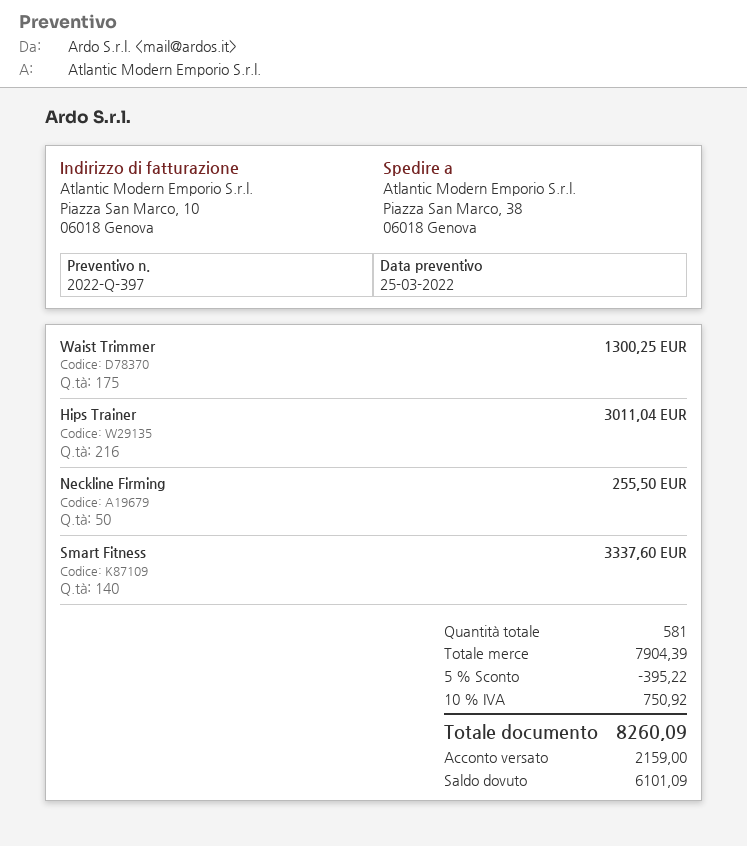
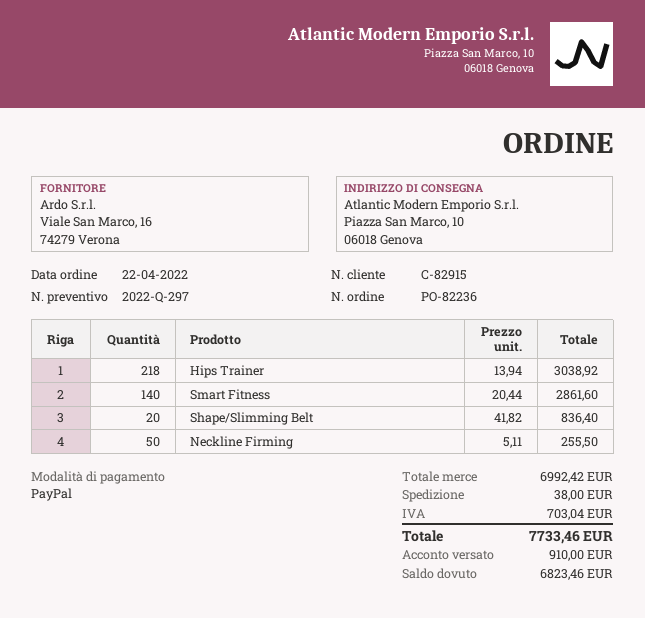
quote number: 2022-Q-397 -> 2022-Q-297
ship to: Piazza San Marco, 38, 06018 Genova -> Piazza San Marco, 10, 06018 Genova
Waist Trimmer: 175 for 1300.25 -> none
Hips Trainer: 216 for 3011.04 -> 218 for 3038.92
Smart Fitness: 140 for 3337.60 -> 140 for 2861.60
Shape/Slimming Belt: none -> 20 for 836.40
subtotal: 7904.39 -> 6992.42
discount: 5% = 395.22 -> none
shipping: none -> 38.00
tax: 750.92 -> 703.04
total: 8260.09 -> 7733.46
deposit: 2159.00 -> 910.00
balance: 6101.09 -> 6823.46

